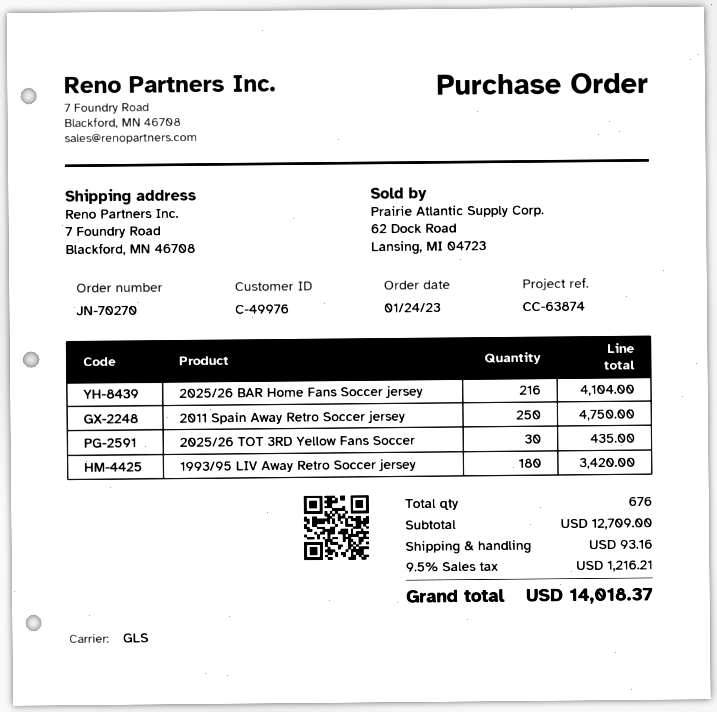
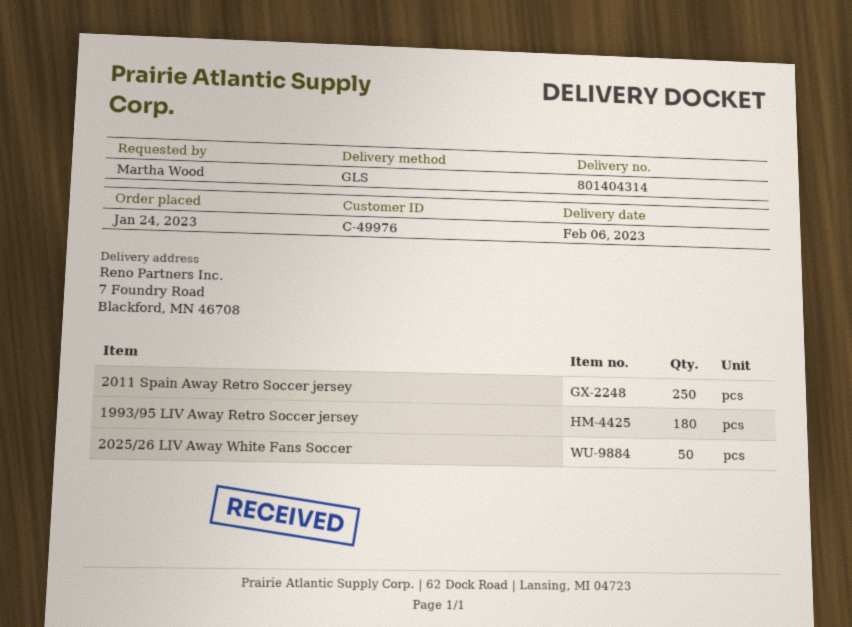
2025/26 BAR Home Fans Soccer jersey: 216 -> none
2025/26 TOT 3RD Yellow Fans Soccer: 30 -> none
2025/26 LIV Away White Fans Soccer: none -> 50

